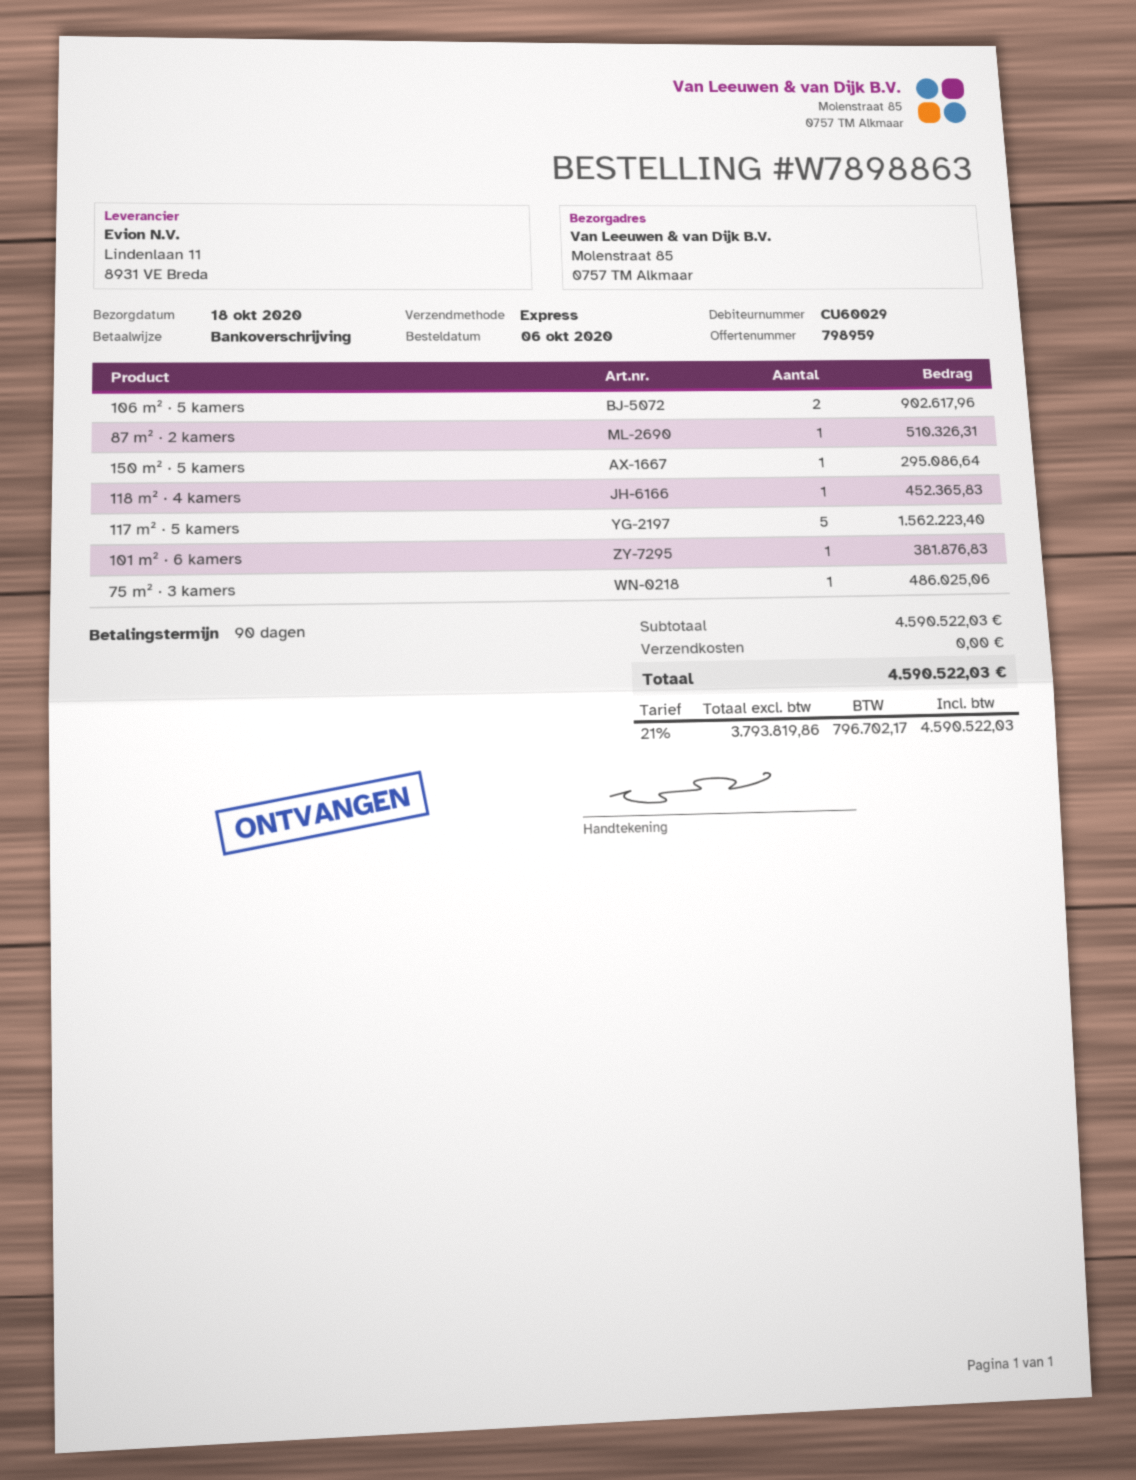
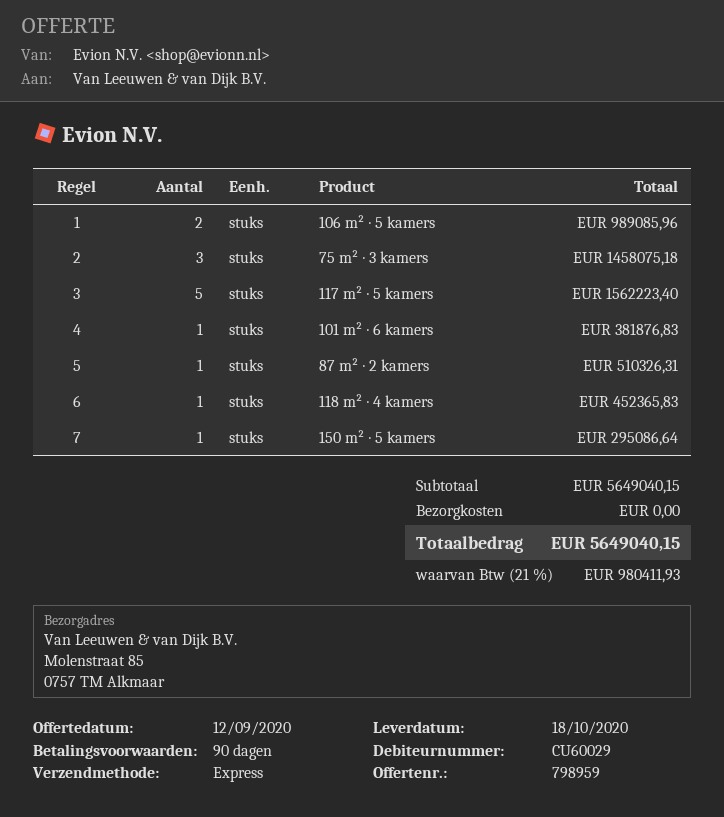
106 m² · 5 kamers: 2 for 902617.96 -> 2 for 989085.96
75 m² · 3 kamers: 1 for 486025.06 -> 3 for 1458075.18
subtotal: 4590522.03 -> 5649040.15
tax: 21% = 796702.17 -> 21% = 980411.93
total: 4590522.03 -> 5649040.15

